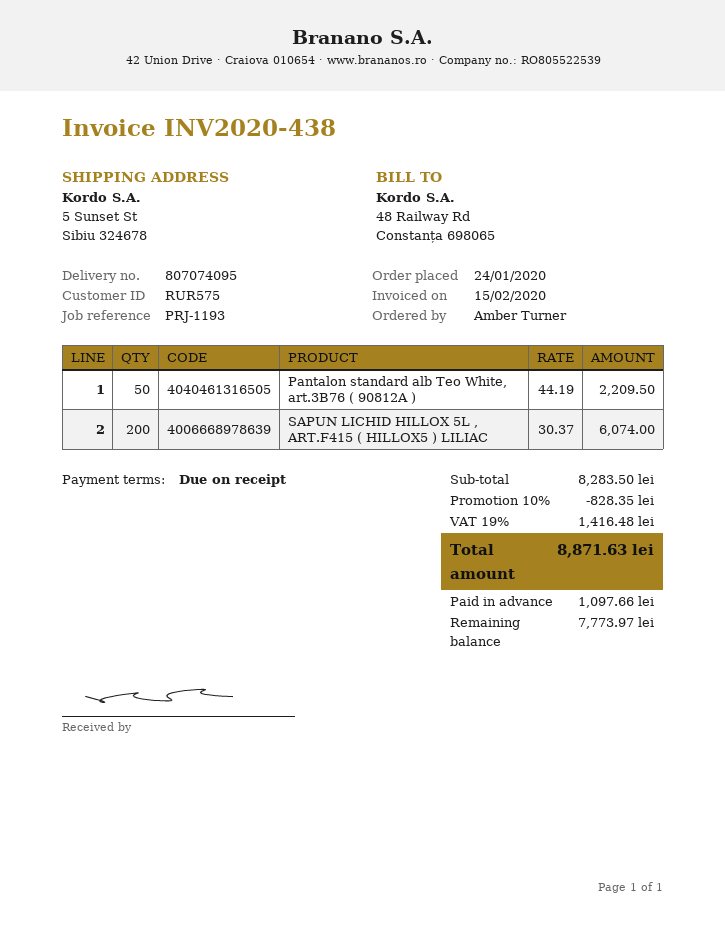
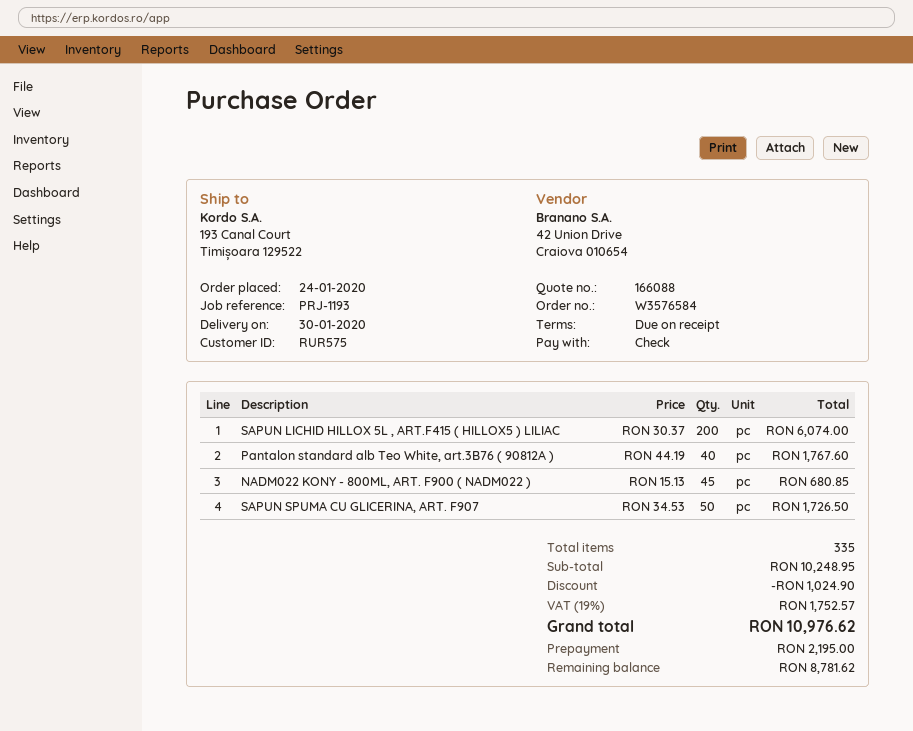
ship to: 5 Sunset St, Sibiu 324678 -> 193 Canal Court, Timișoara 129522
Pantalon standard alb Teo White, art.3B76 ( 90812A ): 50 x 44.19 = 2209.50 -> 40 x 44.19 = 1767.60
NADM022 KONY - 800ML, ART. F900 ( NADM022 ): none -> 45 x 15.13 = 680.85
SAPUN SPUMA CU GLICERINA, ART. F907: none -> 50 x 34.53 = 1726.50
subtotal: 8283.50 -> 10248.95
discount: 828.35 -> 1024.90
tax: 19% = 1416.48 -> 19% = 1752.57
total: 8871.63 -> 10976.62
deposit: 1097.66 -> 2195.00
balance: 7773.97 -> 8781.62

